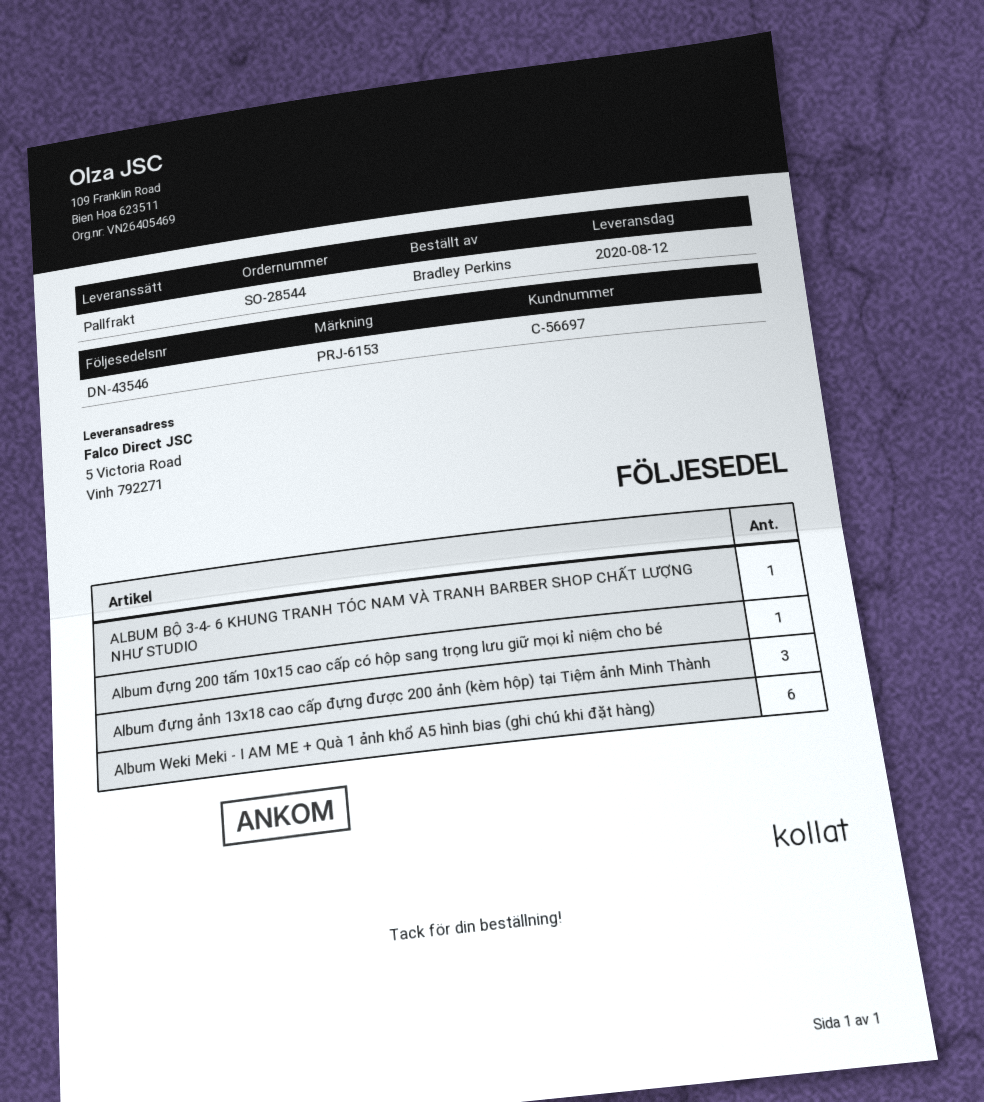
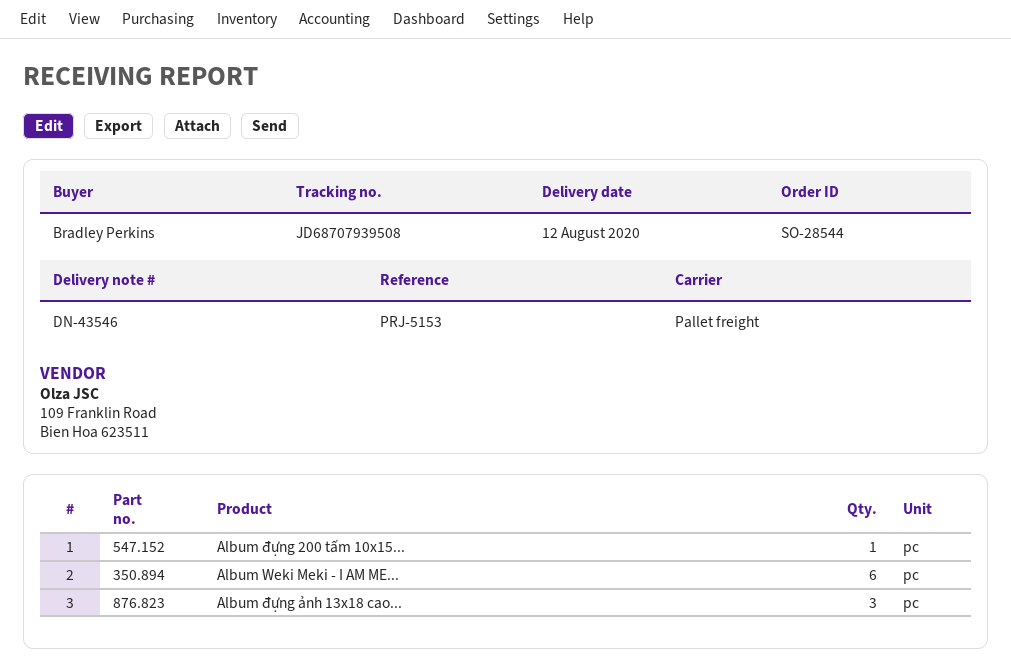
reference: PRJ-6153 -> PRJ-5153
ALBUM BỘ 3-4- 6 KHUNG TRANH TÓC NAM VÀ TRANH BARBER SHOP CHẤT LƯỢNG NHƯ STUDIO: 1 -> none

